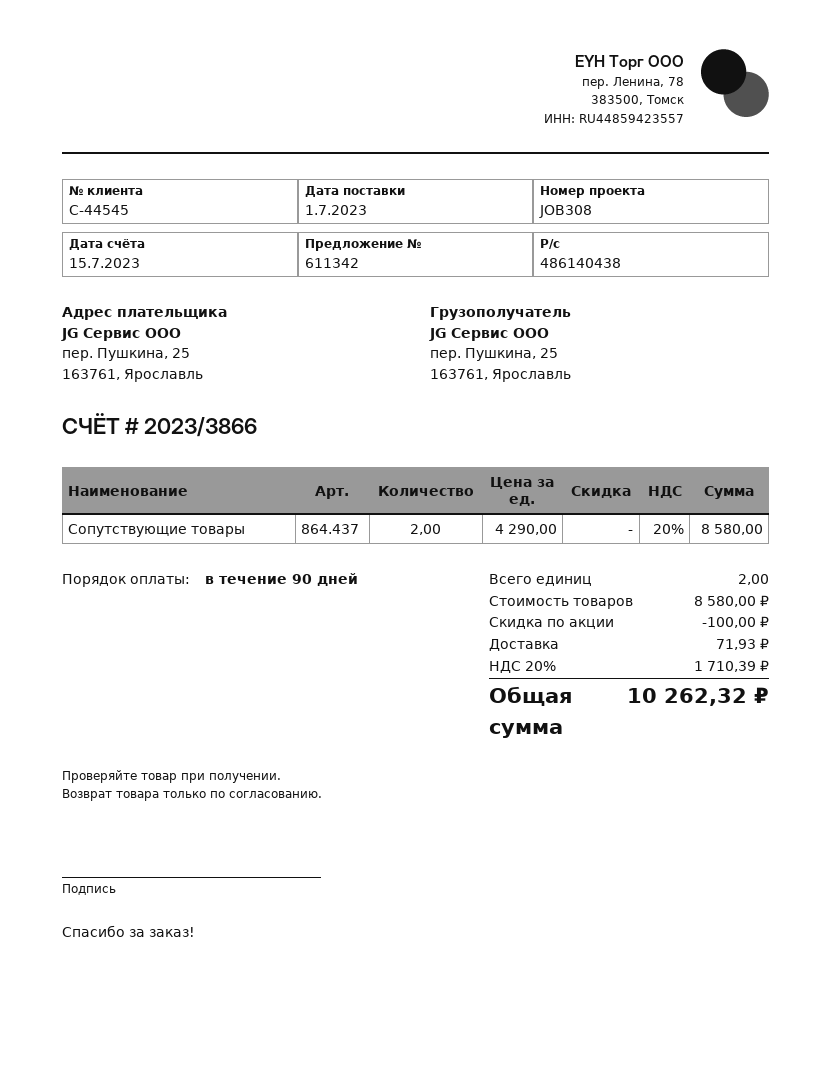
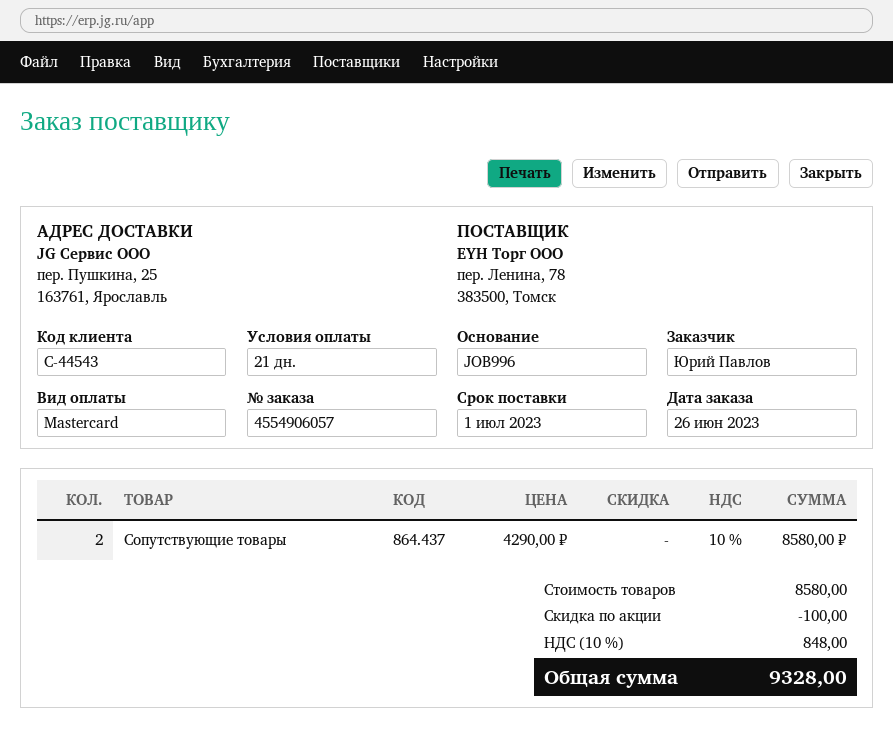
payment terms: 90 days -> 21 days
customer number: C-44545 -> C-44543
reference: JOB308 -> JOB996
shipping: 71.93 -> none
tax: 20% = 1710.39 -> 10% = 848.00
total: 10262.32 -> 9328.00

